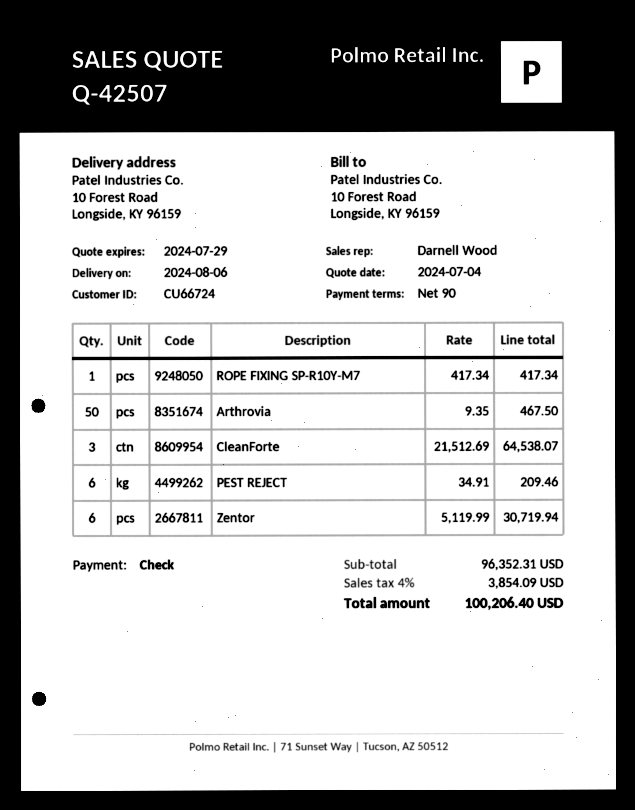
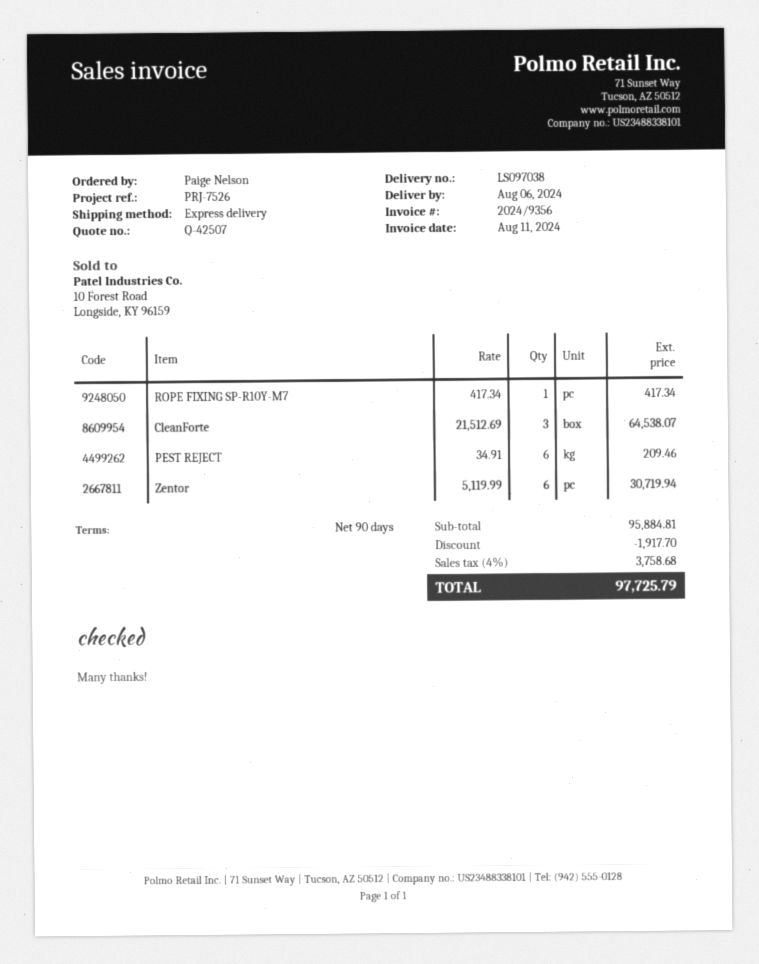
Arthrovia: 50 x 9.35 = 467.50 -> none
subtotal: 96352.31 -> 95884.81
discount: none -> 1917.70
tax: 4% = 3854.09 -> 4% = 3758.68
total: 100206.40 -> 97725.79

